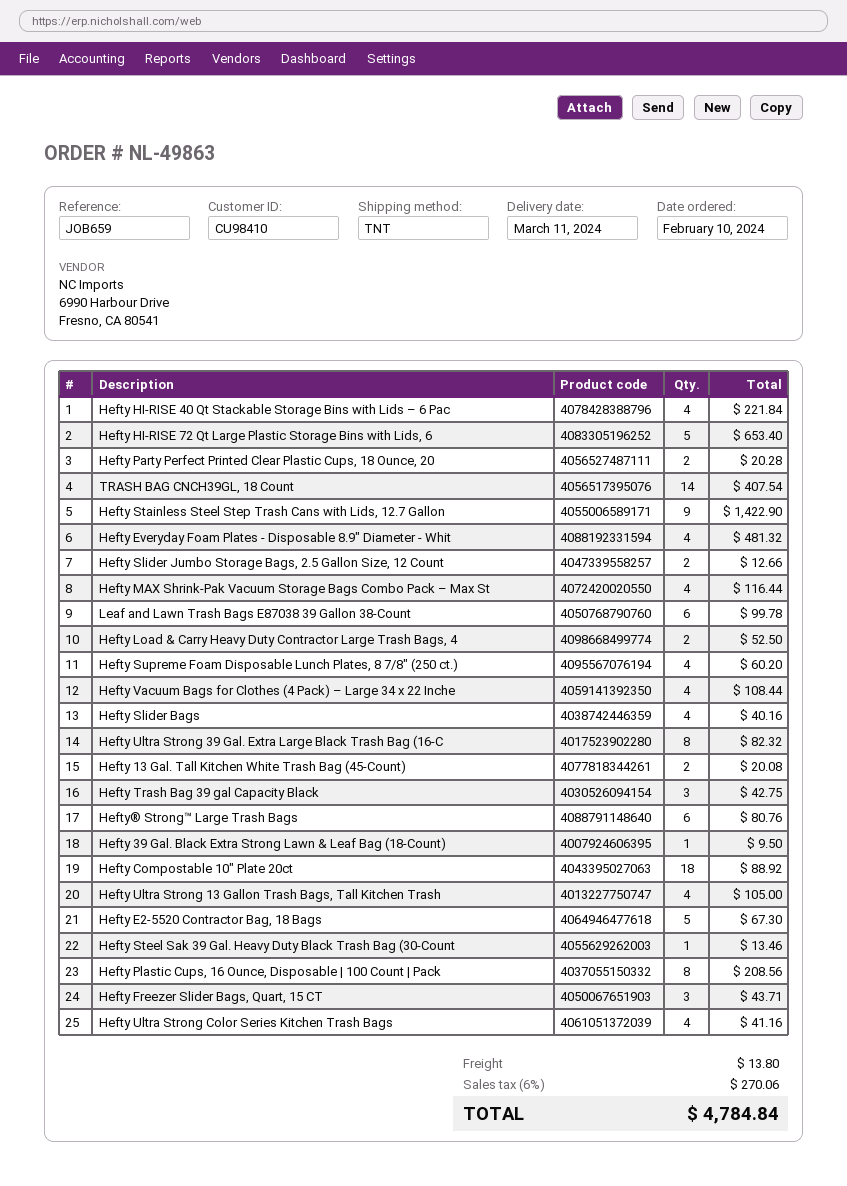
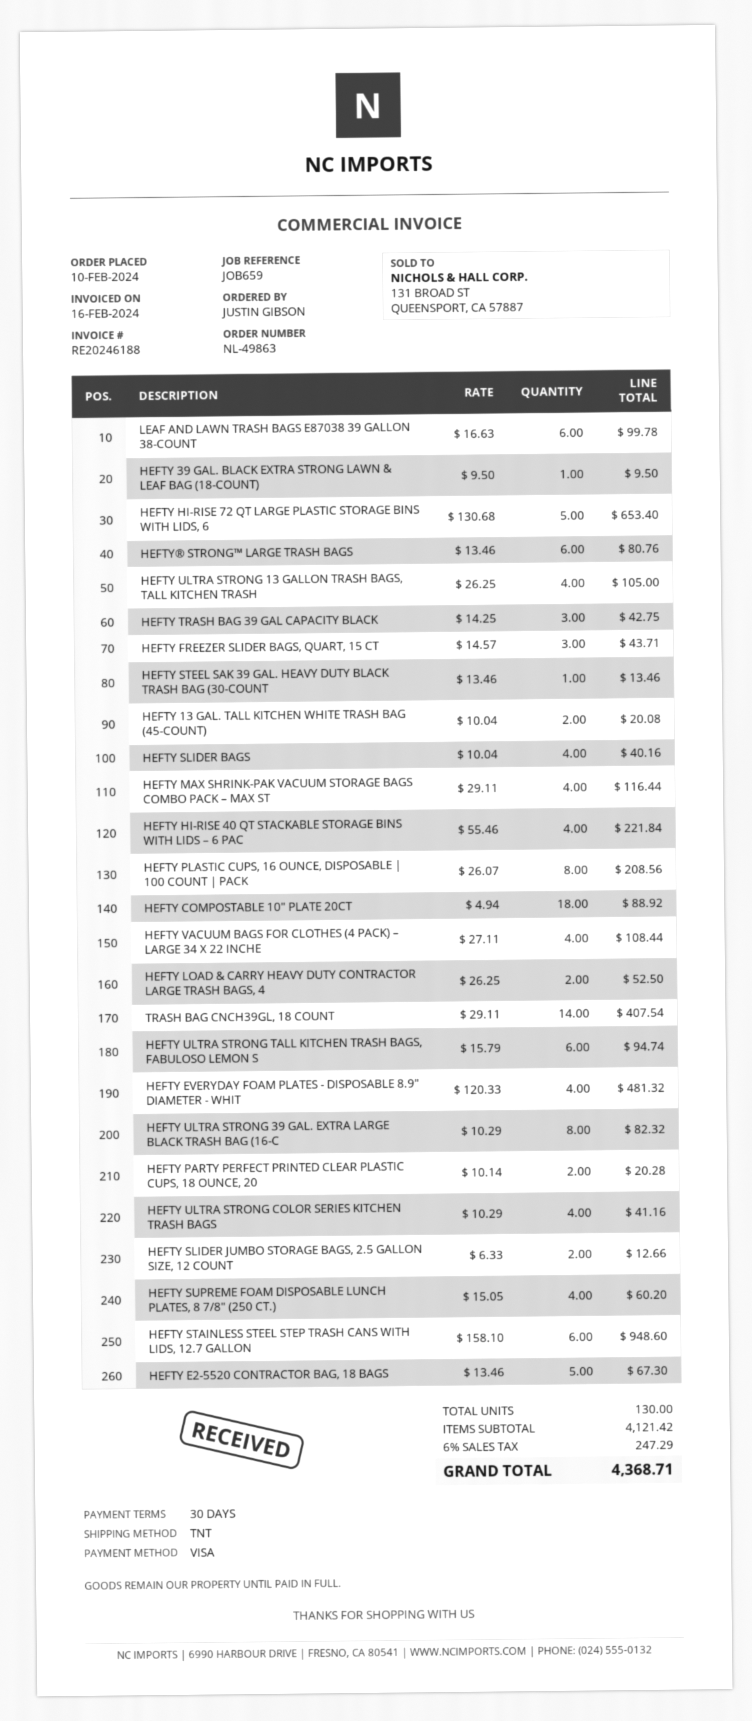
Hefty Stainless Steel Step Trash Cans with Lids, 12.7 Gallon: 9 for 1422.90 -> 6 for 948.60
HEFTY ULTRA STRONG TALL KITCHEN TRASH BAGS, FABULOSO LEMON S: none -> 6 for 94.74
shipping: 13.80 -> none
tax: 6% = 270.06 -> 6% = 247.29
total: 4784.84 -> 4368.71

